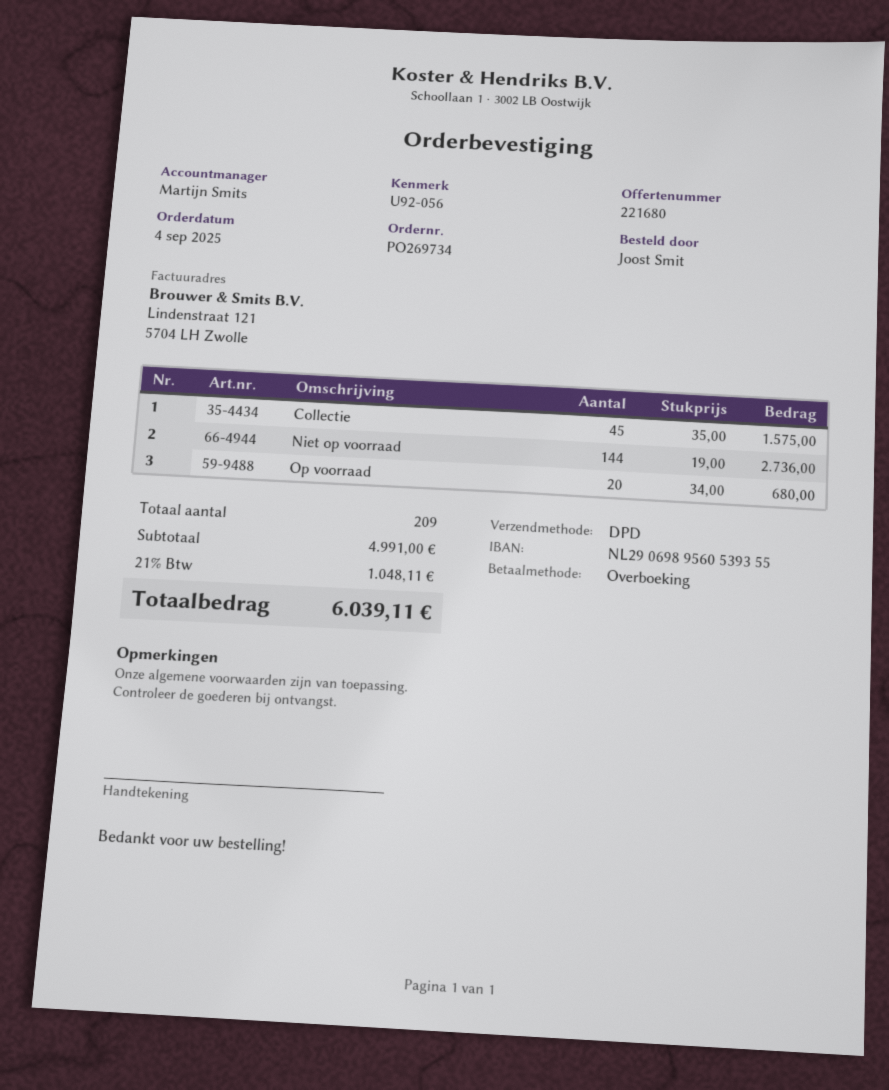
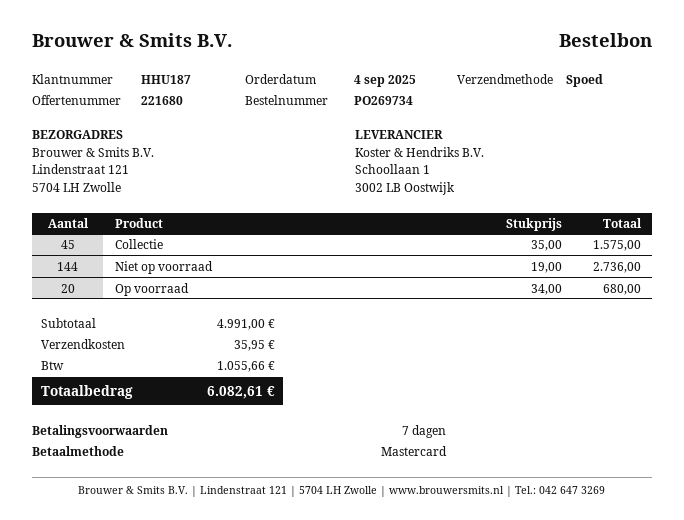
payment method: bank transfer -> Mastercard
shipping method: DPD -> express
shipping: none -> 35.95
tax: 1048.11 -> 1055.66
total: 6039.11 -> 6082.61

